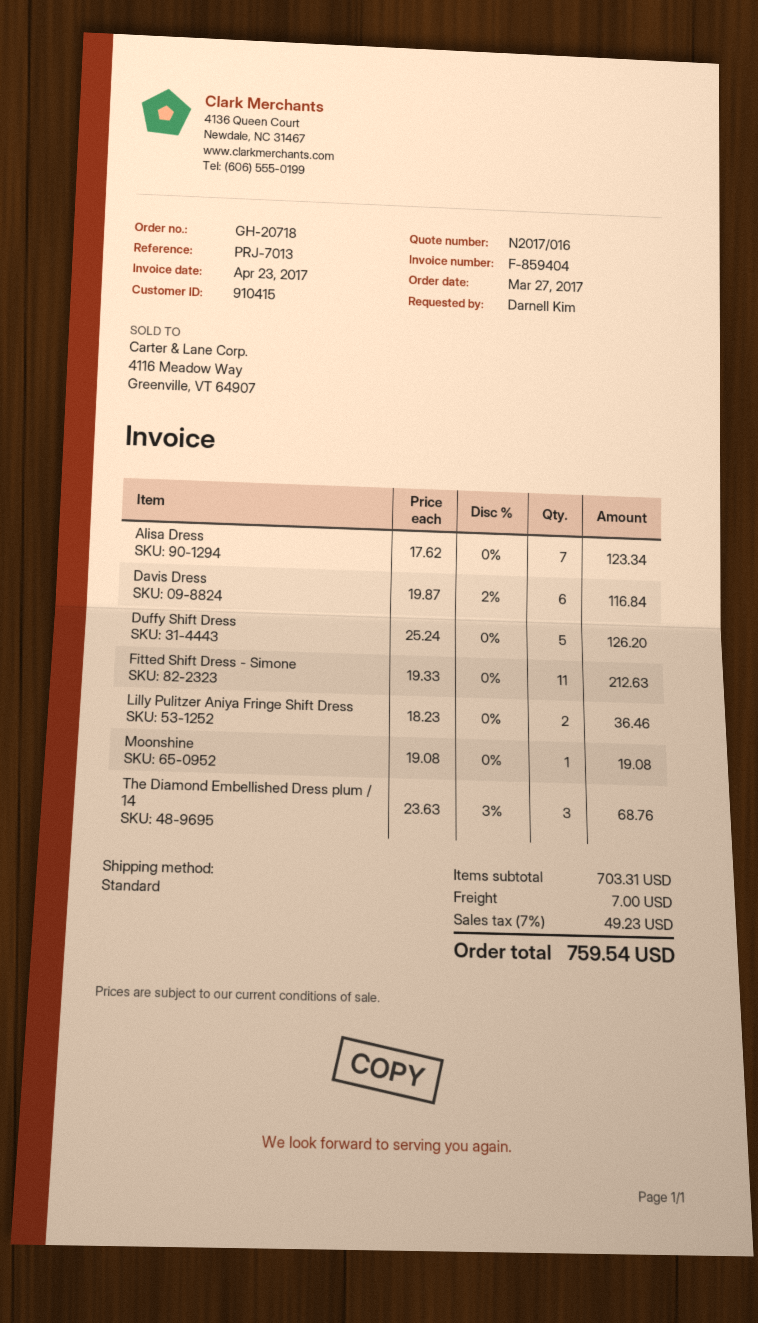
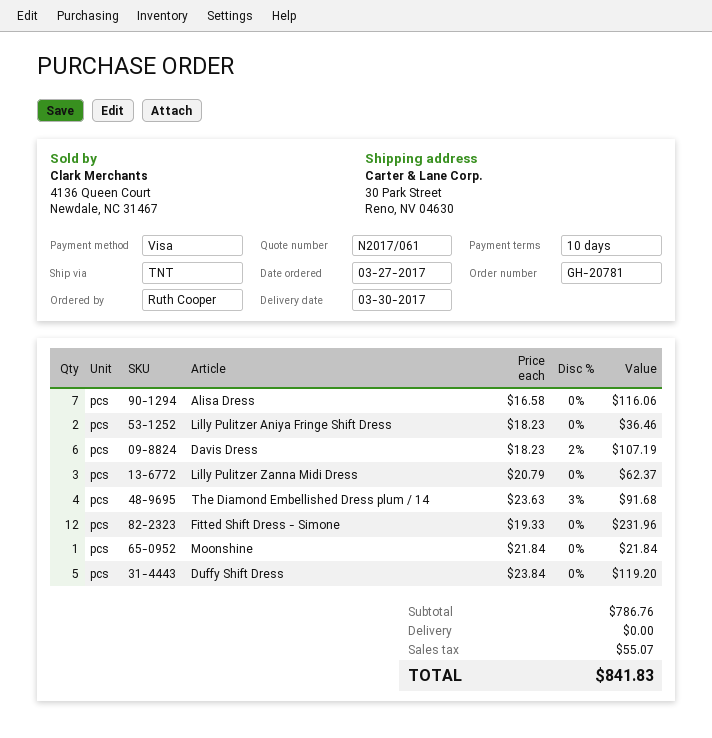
quote number: N2017/016 -> N2017/061
order number: GH-20718 -> GH-20781
ordered by: Darnell Kim -> Ruth Cooper
shipping method: standard -> TNT
Alisa Dress: 7 x 17.62 = 123.34 -> 7 x 16.58 = 116.06
Davis Dress: 6 x 19.87 - 2% = 116.84 -> 6 x 18.23 - 2% = 107.19
Duffy Shift Dress: 5 x 25.24 = 126.20 -> 5 x 23.84 = 119.20
Fitted Shift Dress - Simone: 11 x 19.33 = 212.63 -> 12 x 19.33 = 231.96
Moonshine: 1 x 19.08 = 19.08 -> 1 x 21.84 = 21.84
The Diamond Embellished Dress plum / 14: 3 x 23.63 - 3% = 68.76 -> 4 x 23.63 - 3% = 91.68
Lilly Pulitzer Zanna Midi Dress: none -> 3 x 20.79 = 62.37
subtotal: 703.31 -> 786.76
shipping: 7.00 -> 0.00
tax: 49.23 -> 55.07
total: 759.54 -> 841.83

